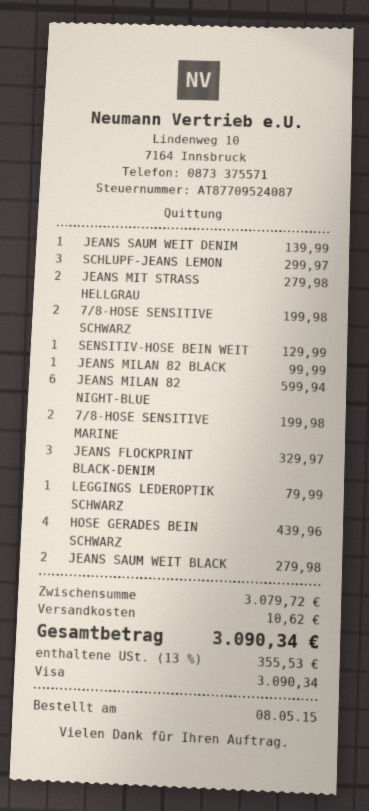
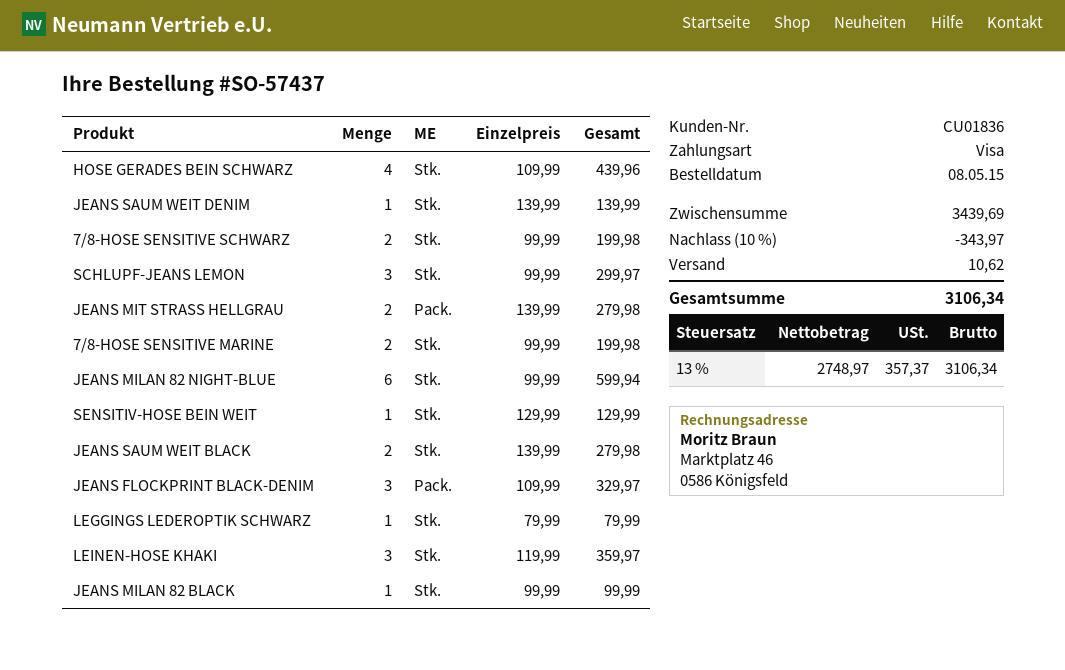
LEINEN-HOSE KHAKI: none -> 3 for 359.97
subtotal: 3079.72 -> 3439.69
discount: none -> 10% = 343.97
tax: 13% = 355.53 -> 13% = 357.37
total: 3090.34 -> 3106.34

